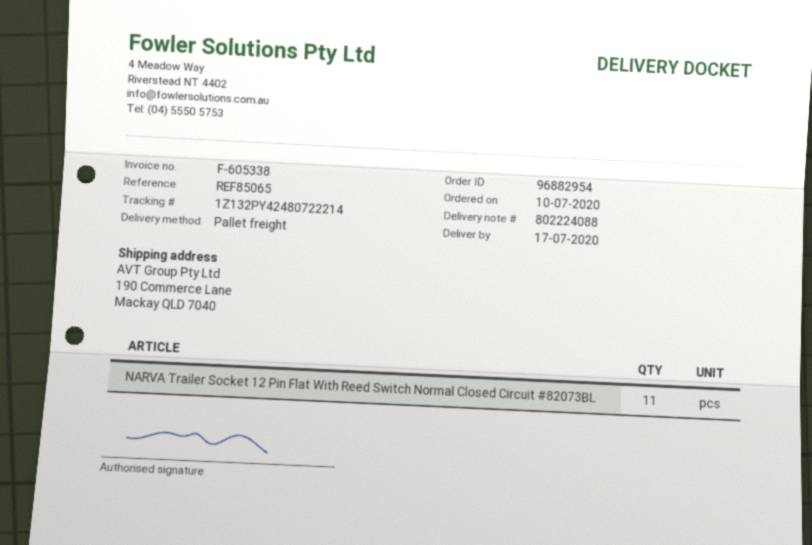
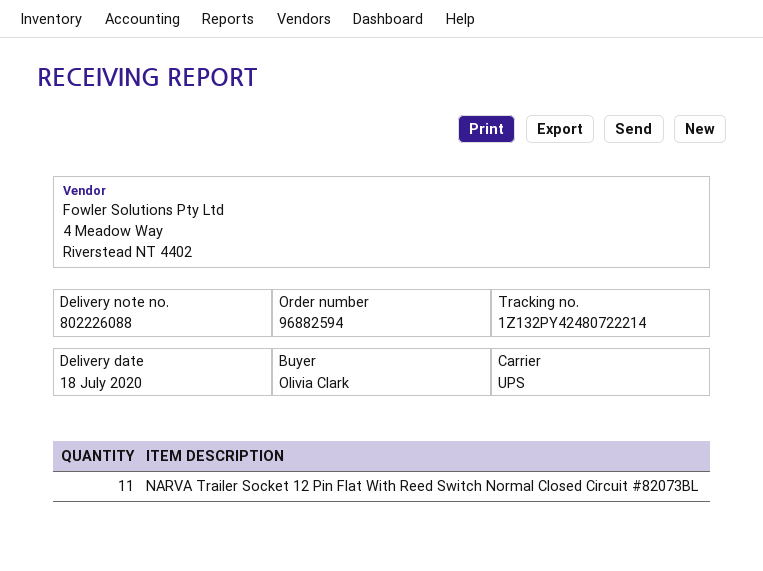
order number: 96882954 -> 96882594
delivery note number: 802224088 -> 802226088
delivery date: 2020-07-17 -> 2020-07-18
shipping method: pallet freight -> UPS

